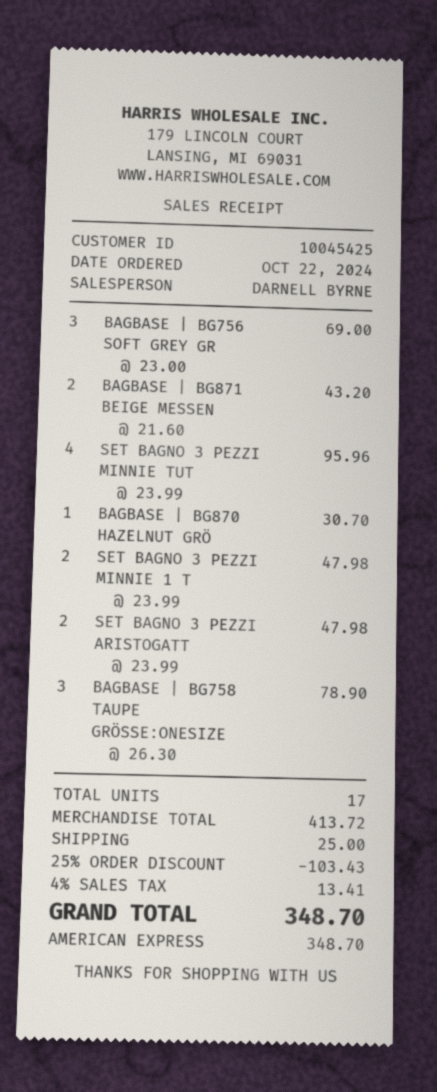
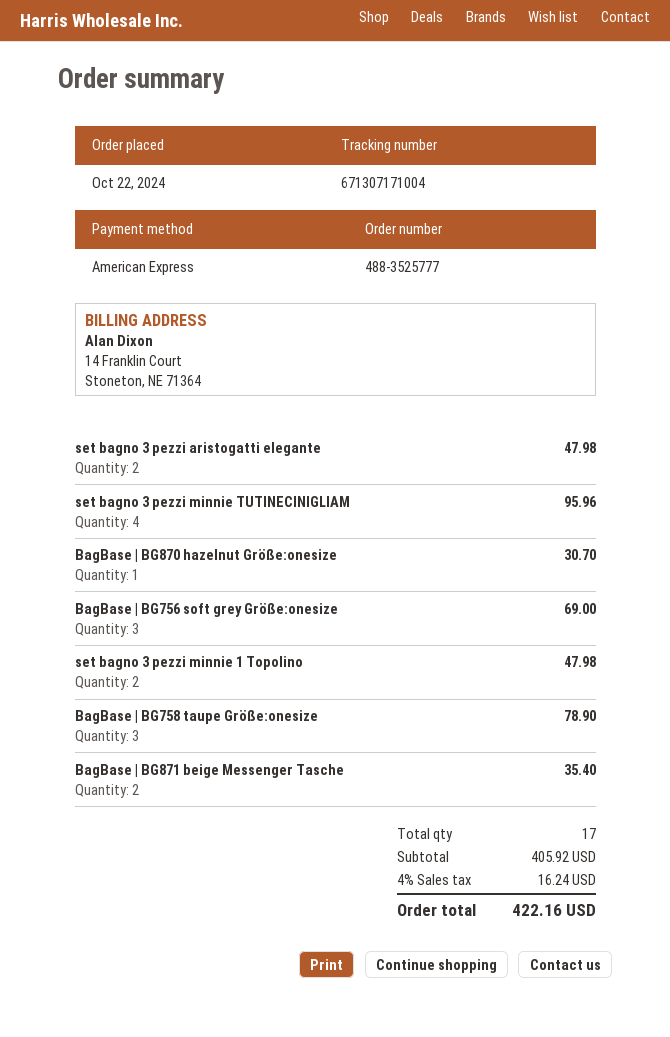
BAGBASE | BG871 BEIGE MESSEN: 2 for 43.20 -> 2 for 35.40
subtotal: 413.72 -> 405.92
discount: 25% = 103.43 -> none
shipping: 25.00 -> none
tax: 4% = 13.41 -> 4% = 16.24
total: 348.70 -> 422.16

